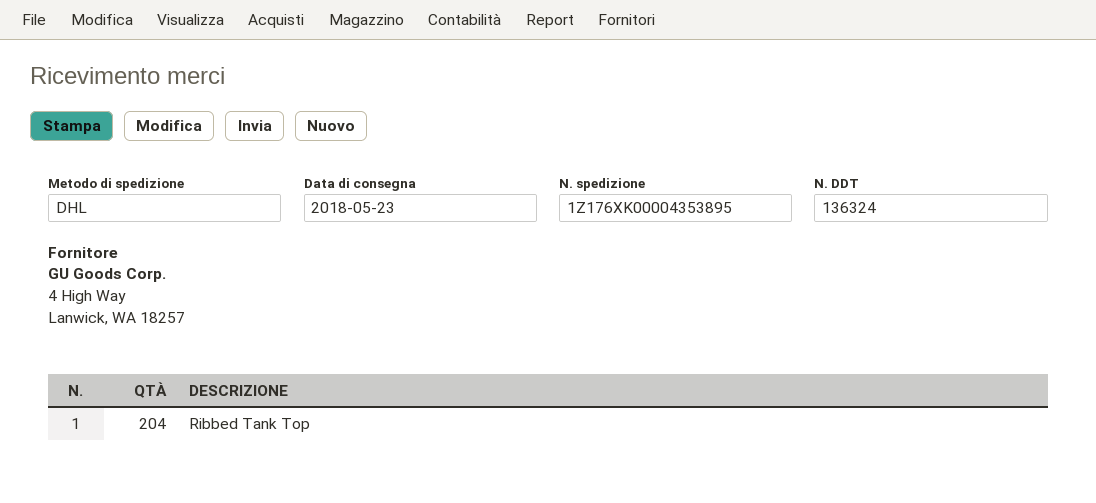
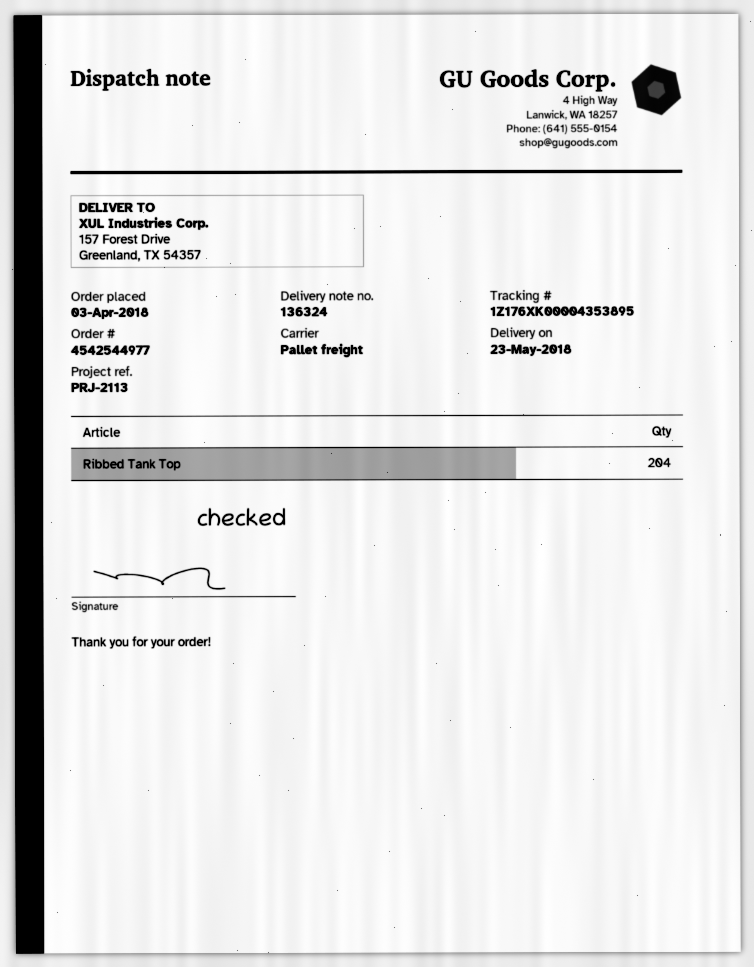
shipping method: DHL -> pallet freight

